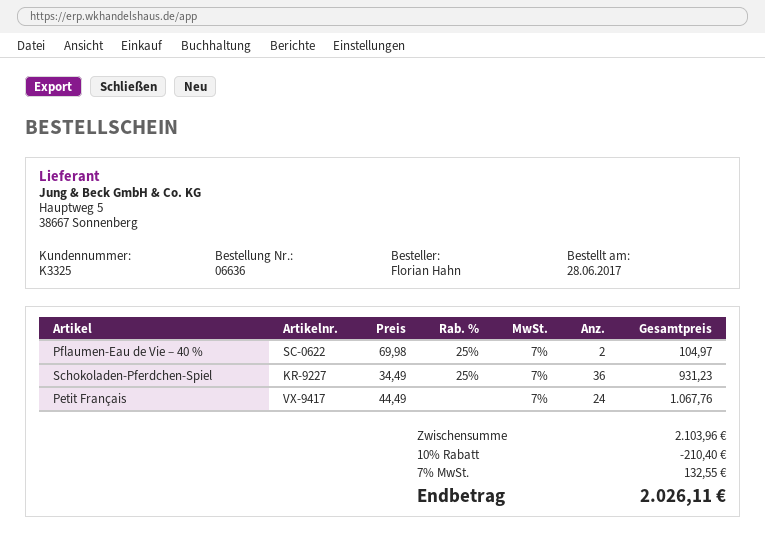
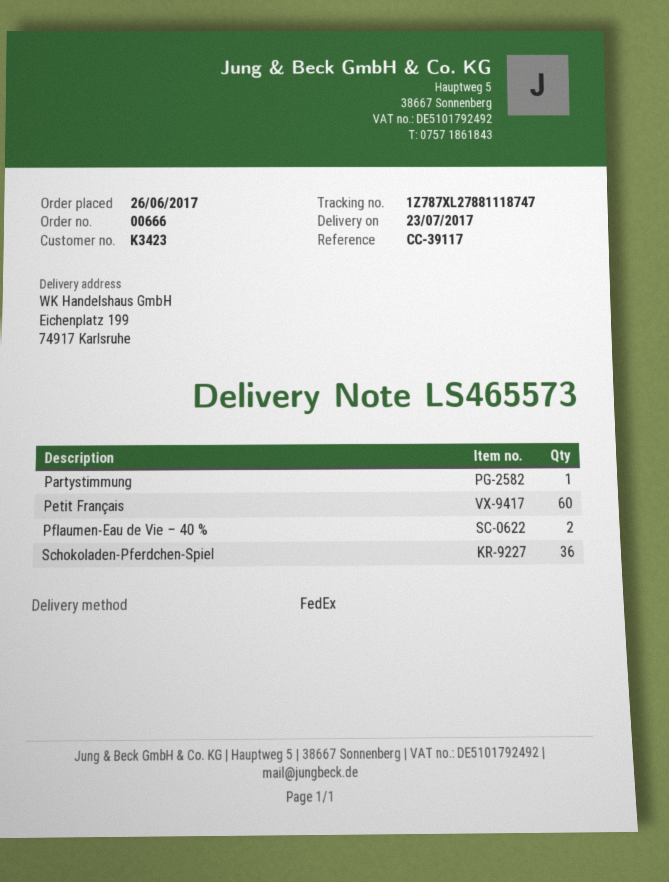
order number: 06636 -> 00666
order date: 2017-06-28 -> 2017-06-26
customer number: K3325 -> K3423
Petit Français: 24 -> 60
Partystimmung: none -> 1

